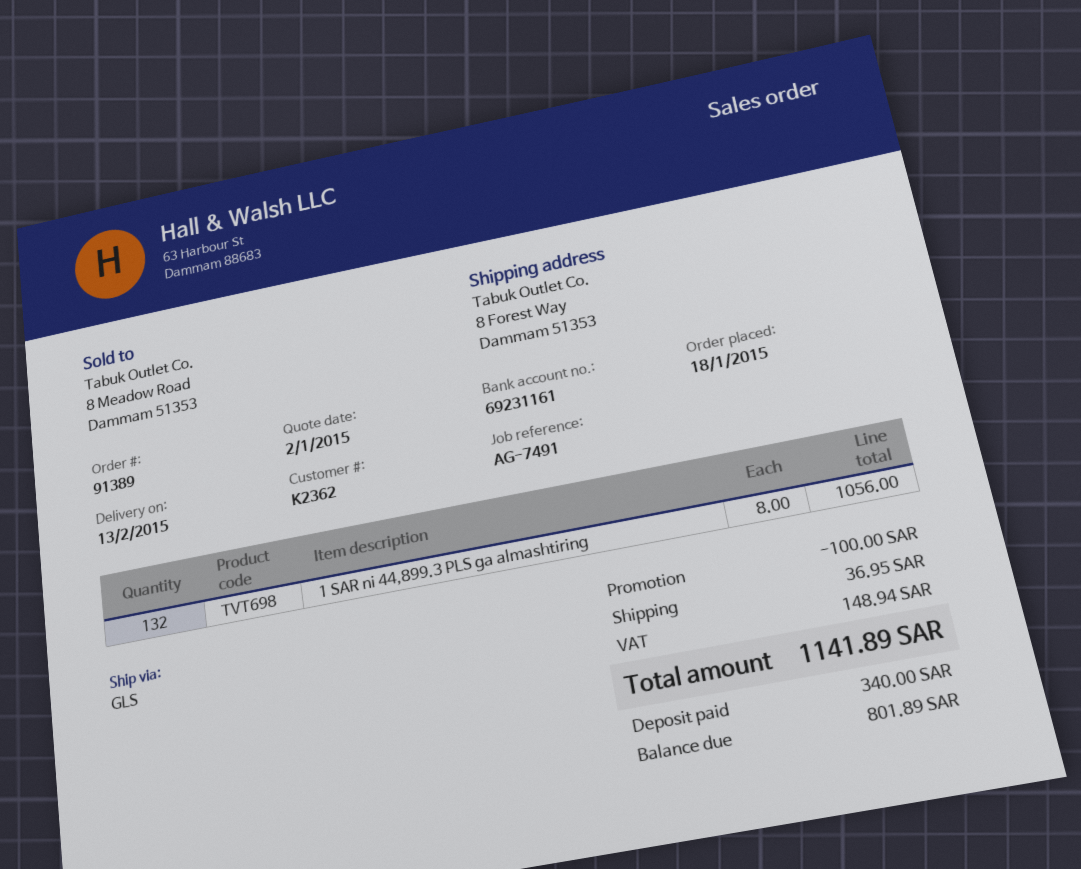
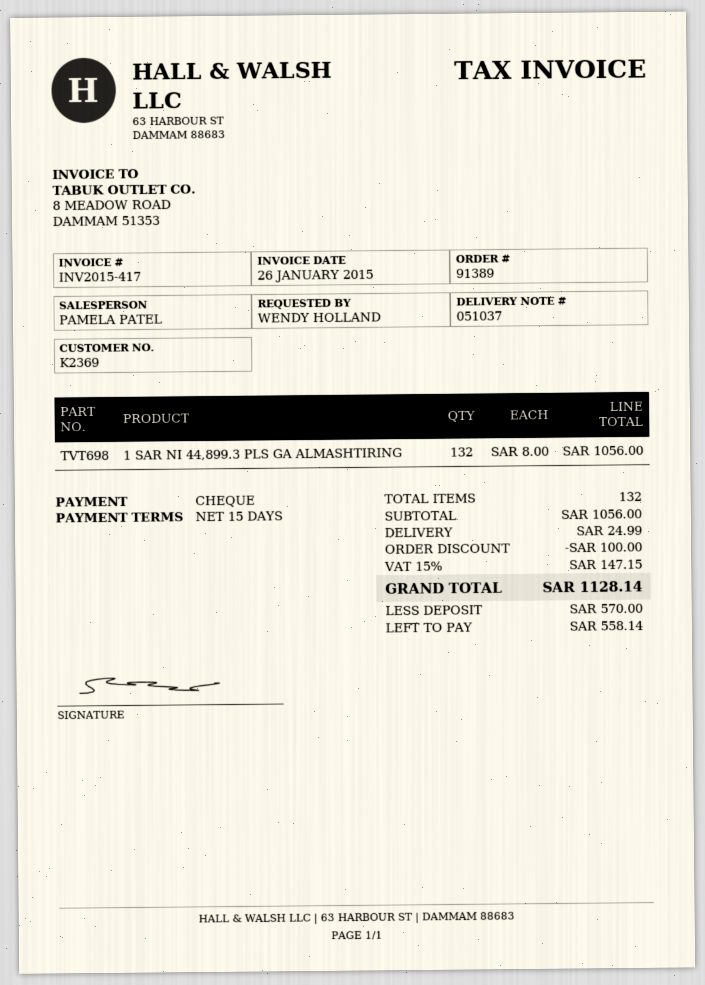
customer number: K2362 -> K2369
shipping: 36.95 -> 24.99
tax: 148.94 -> 147.15
total: 1141.89 -> 1128.14
deposit: 340.00 -> 570.00
balance: 801.89 -> 558.14

